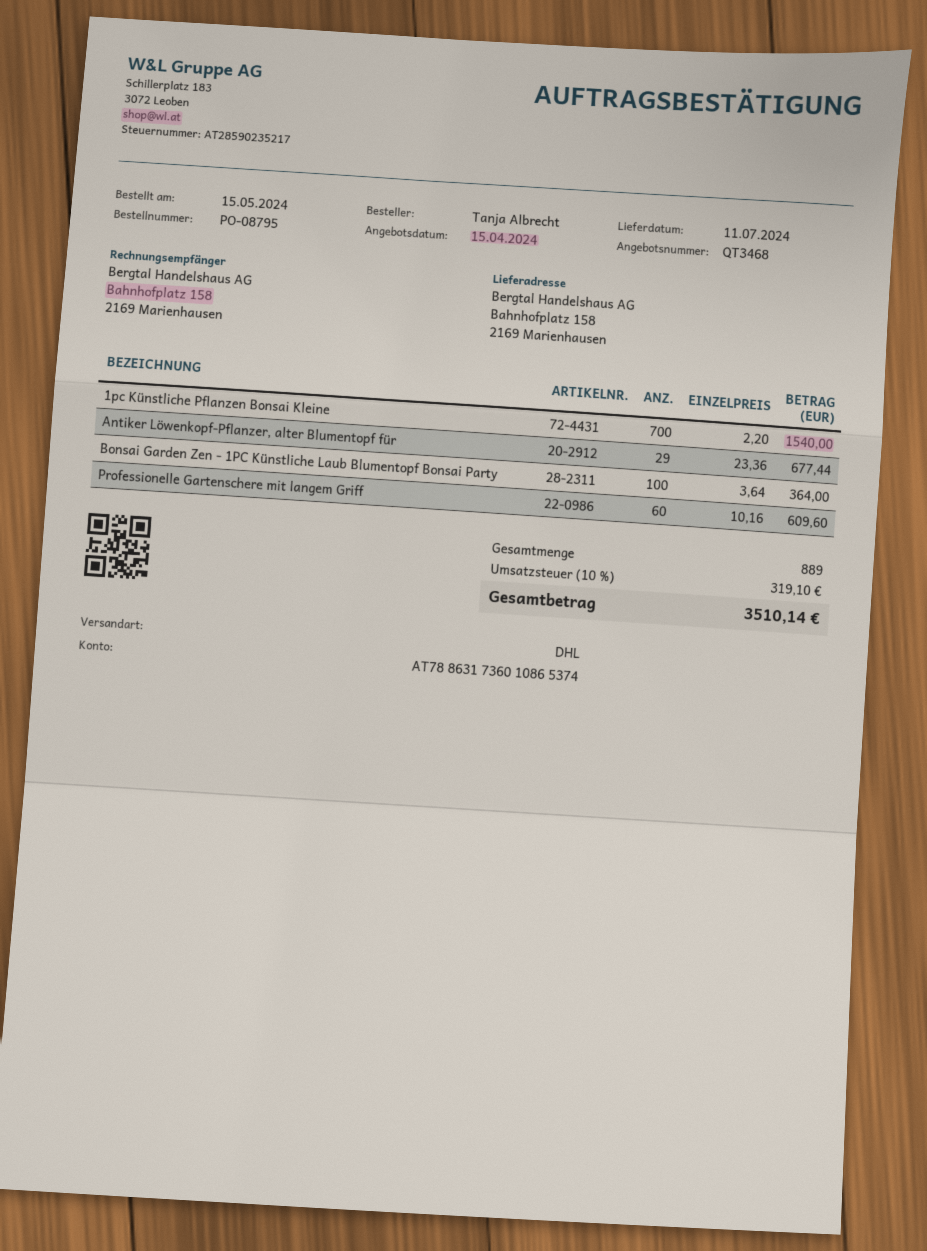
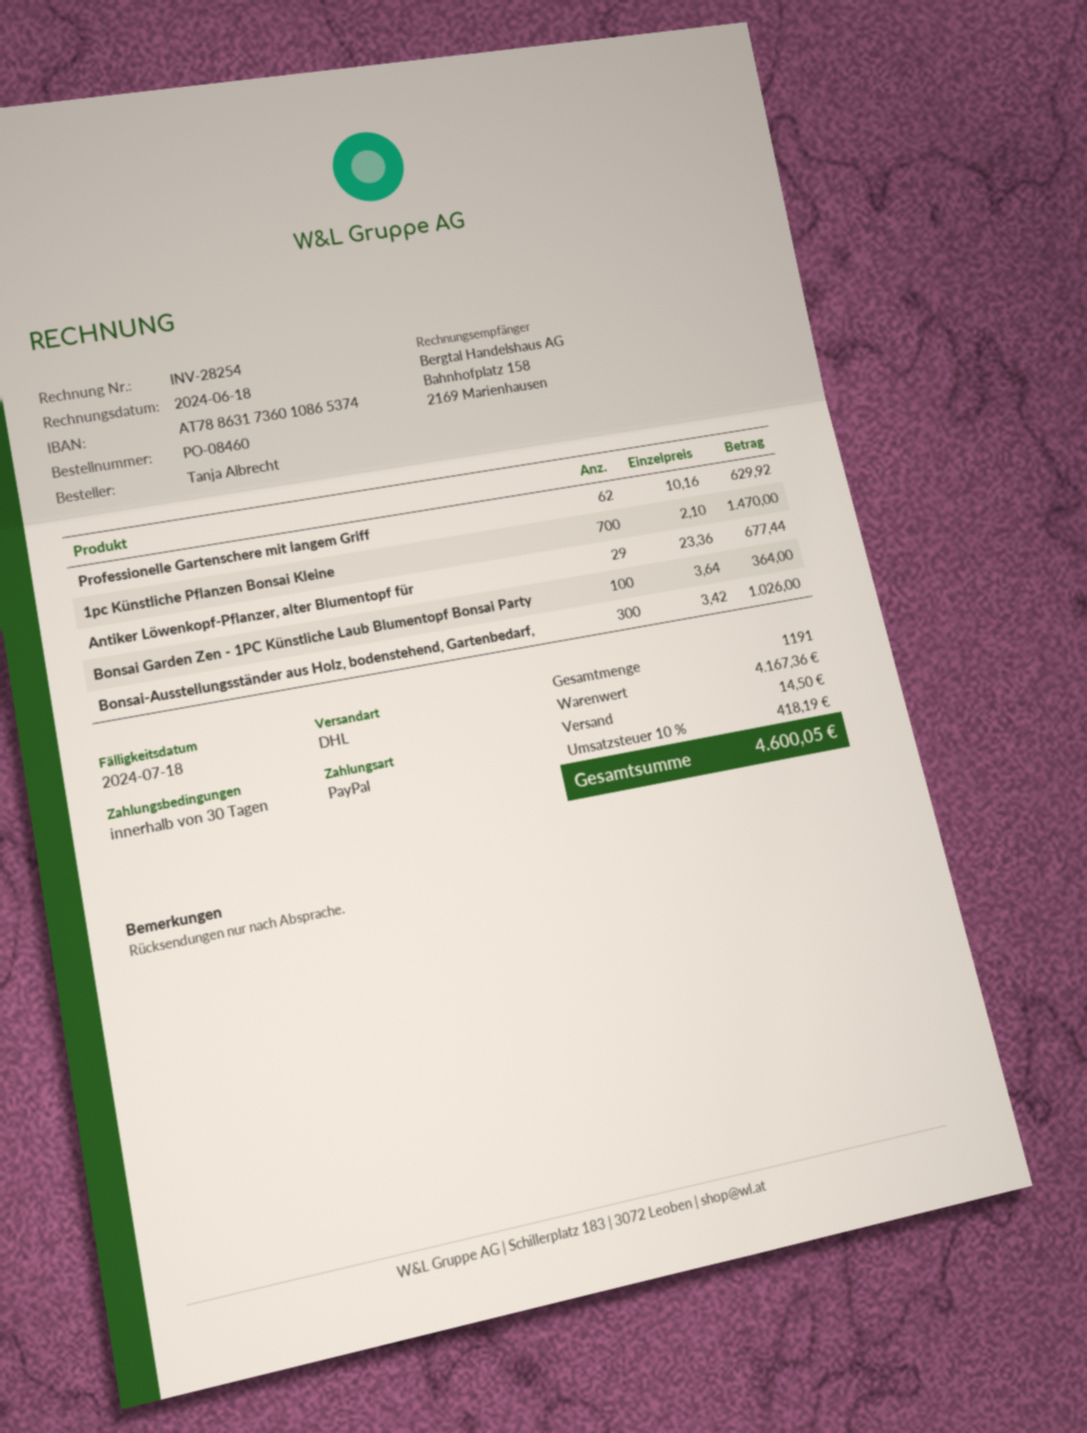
order number: PO-08795 -> PO-08460
1pc Künstliche Pflanzen Bonsai Kleine: 700 x 2.20 = 1540.00 -> 700 x 2.10 = 1470.00
Professionelle Gartenschere mit langem Griff: 60 x 10.16 = 609.60 -> 62 x 10.16 = 629.92
Bonsai-Ausstellungsständer aus Holz, bodenstehend, Gartenbedarf,: none -> 300 x 3.42 = 1026.00
total quantity: 889 -> 1191
shipping: none -> 14.50
tax: 10% = 319.10 -> 10% = 418.19
total: 3510.14 -> 4600.05

